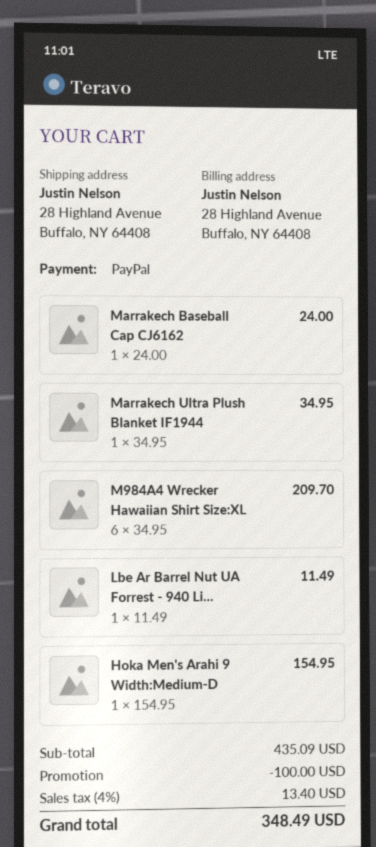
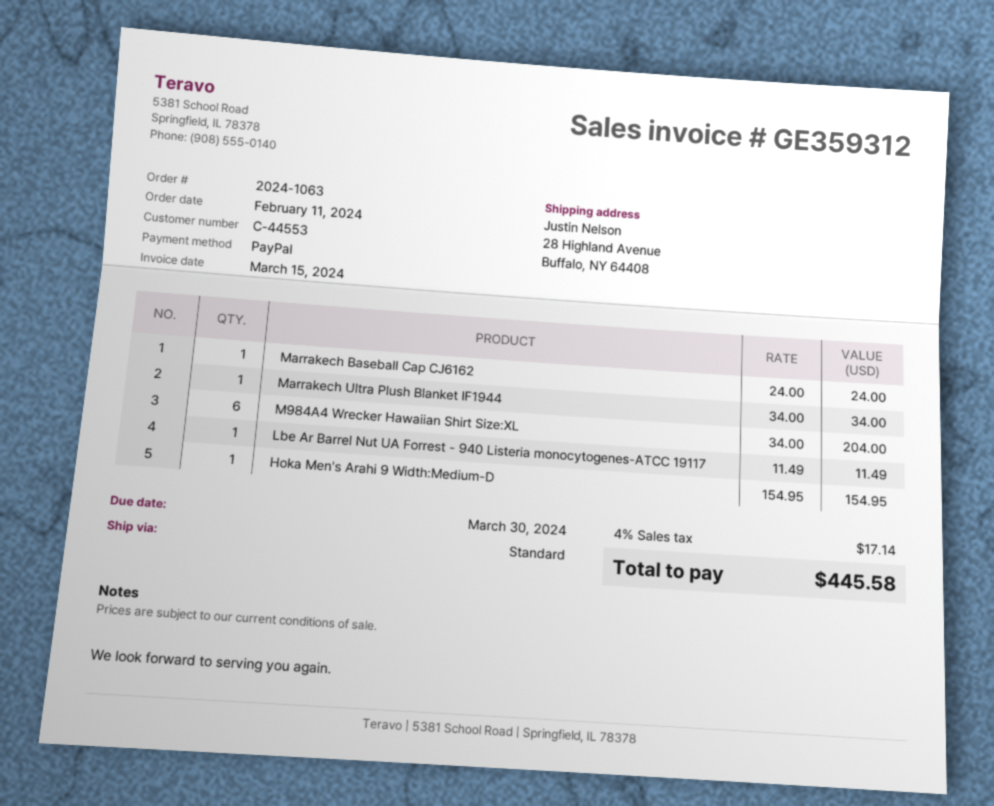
Marrakech Ultra Plush Blanket IF1944: 1 x 34.95 = 34.95 -> 1 x 34.00 = 34.00
M984A4 Wrecker Hawaiian Shirt Size:XL: 6 x 34.95 = 209.70 -> 6 x 34.00 = 204.00
discount: 100.00 -> none
tax: 4% = 13.40 -> 4% = 17.14
total: 348.49 -> 445.58

